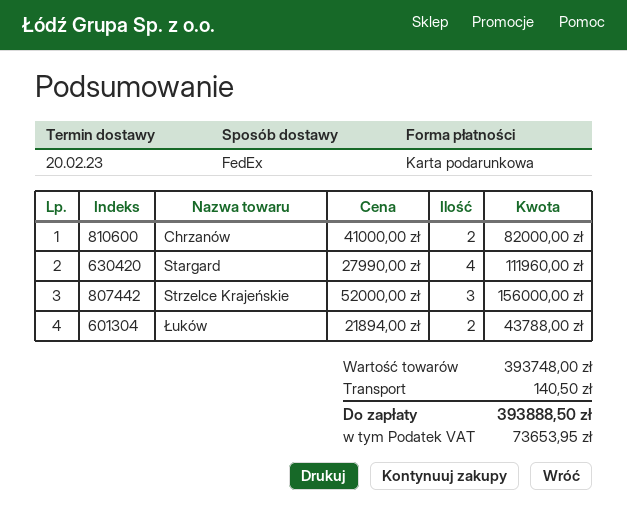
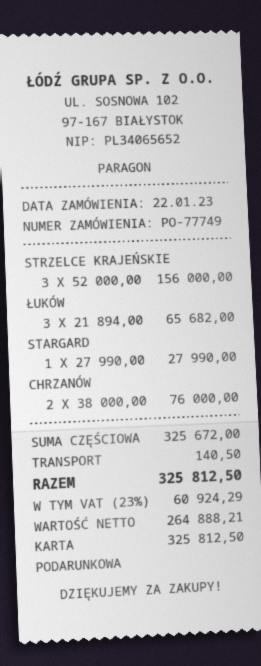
Chrzanów: 2 x 41000.00 = 82000.00 -> 2 x 38000.00 = 76000.00
Stargard: 4 x 27990.00 = 111960.00 -> 1 x 27990.00 = 27990.00
Łuków: 2 x 21894.00 = 43788.00 -> 3 x 21894.00 = 65682.00
subtotal: 393748.00 -> 325672.00
tax: 73653.95 -> 60924.29
total: 393888.50 -> 325812.50

